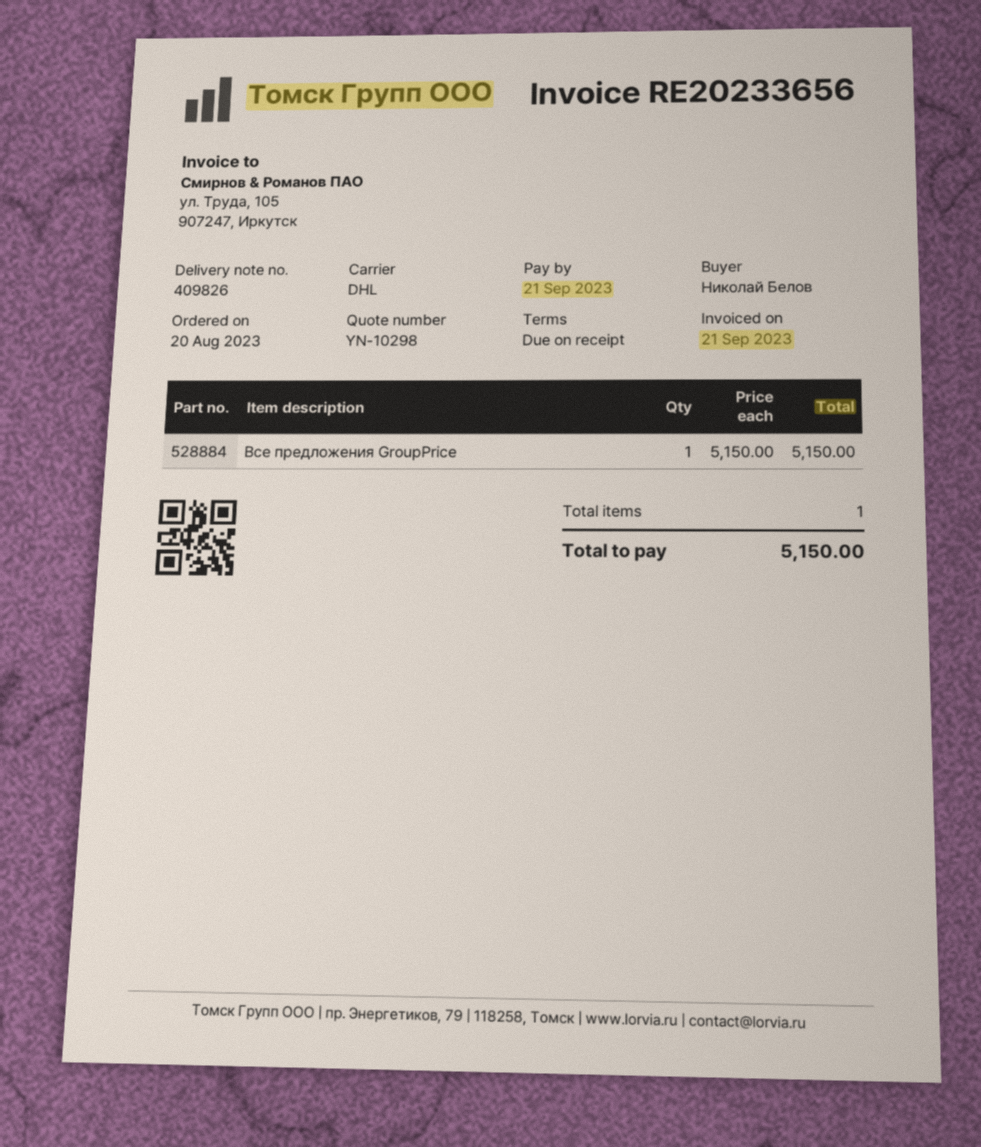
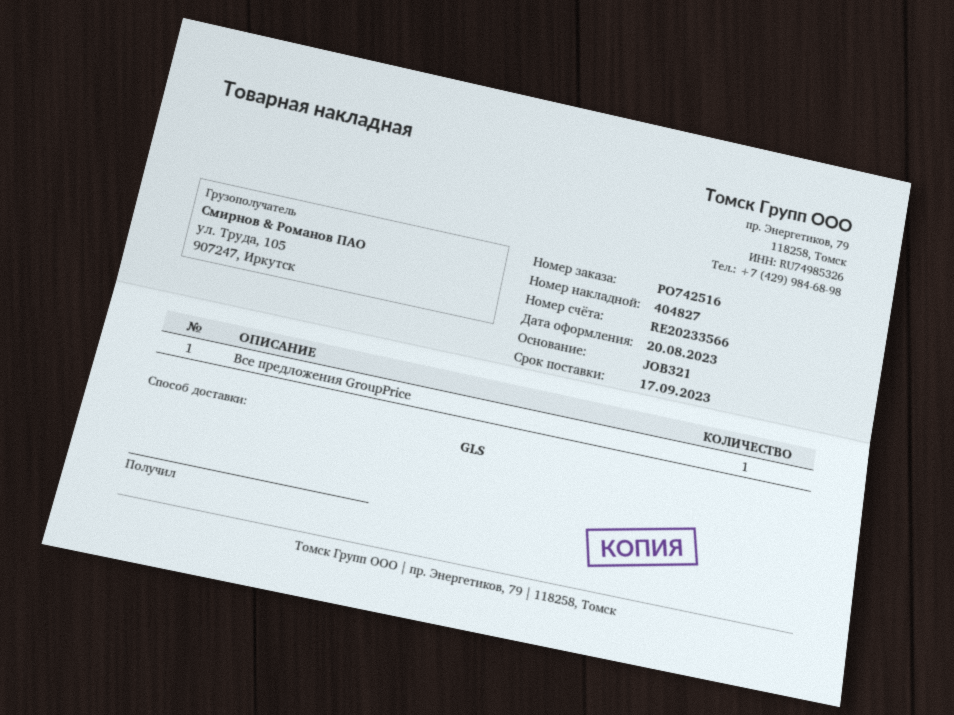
delivery note number: 409826 -> 404827
invoice number: RE20233656 -> RE20233566
shipping method: DHL -> GLS

